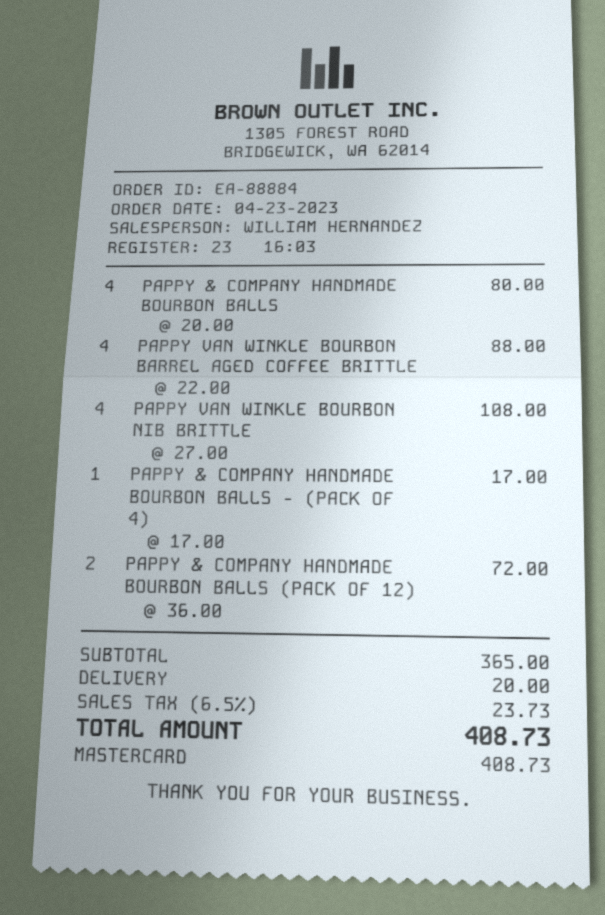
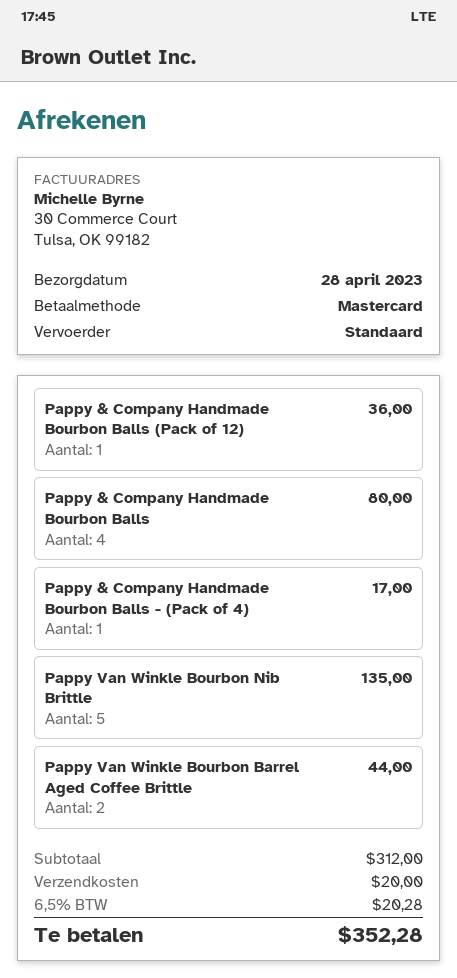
PAPPY VAN WINKLE BOURBON BARREL AGED COFFEE BRITTLE: 4 for 88.00 -> 2 for 44.00
PAPPY VAN WINKLE BOURBON NIB BRITTLE: 4 for 108.00 -> 5 for 135.00
PAPPY & COMPANY HANDMADE BOURBON BALLS (PACK OF 12): 2 for 72.00 -> 1 for 36.00
subtotal: 365.00 -> 312.00
tax: 6.5% = 23.73 -> 6.5% = 20.28
total: 408.73 -> 352.28

